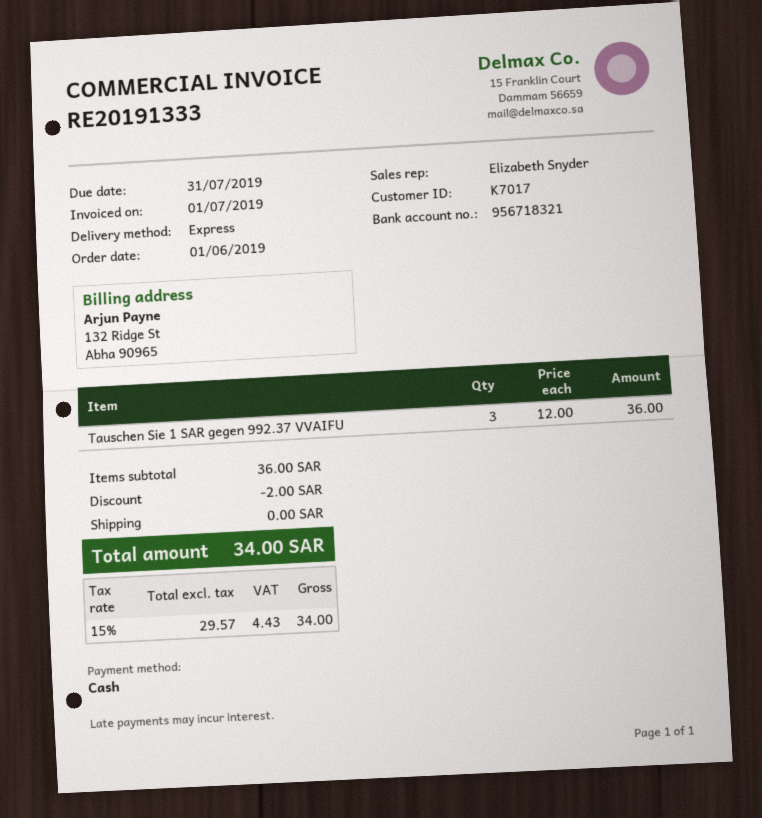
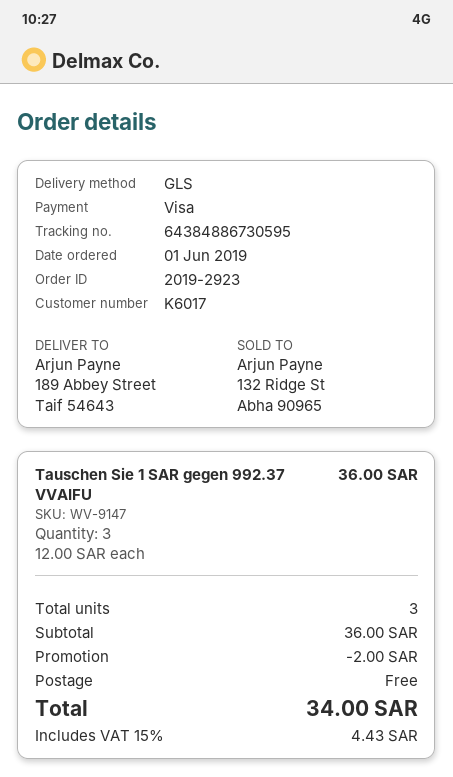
customer number: K7017 -> K6017
payment method: cash -> Visa
shipping method: express -> GLS

